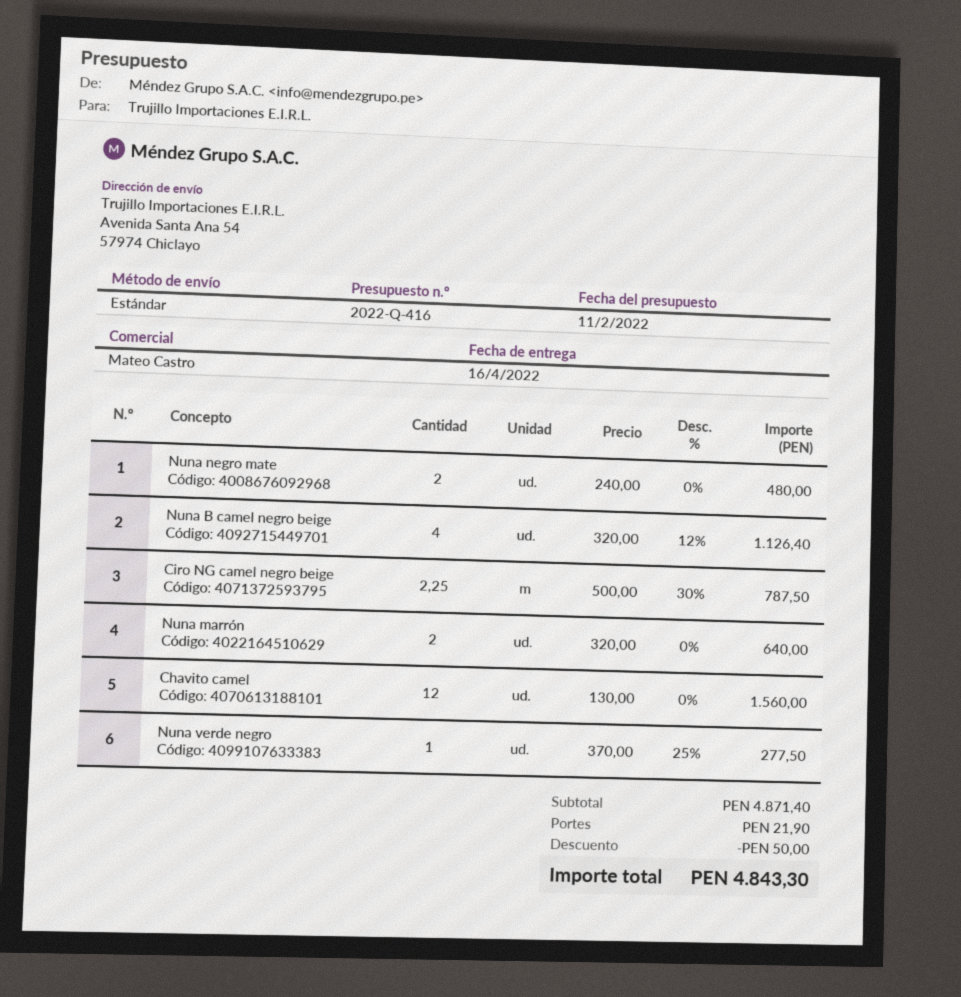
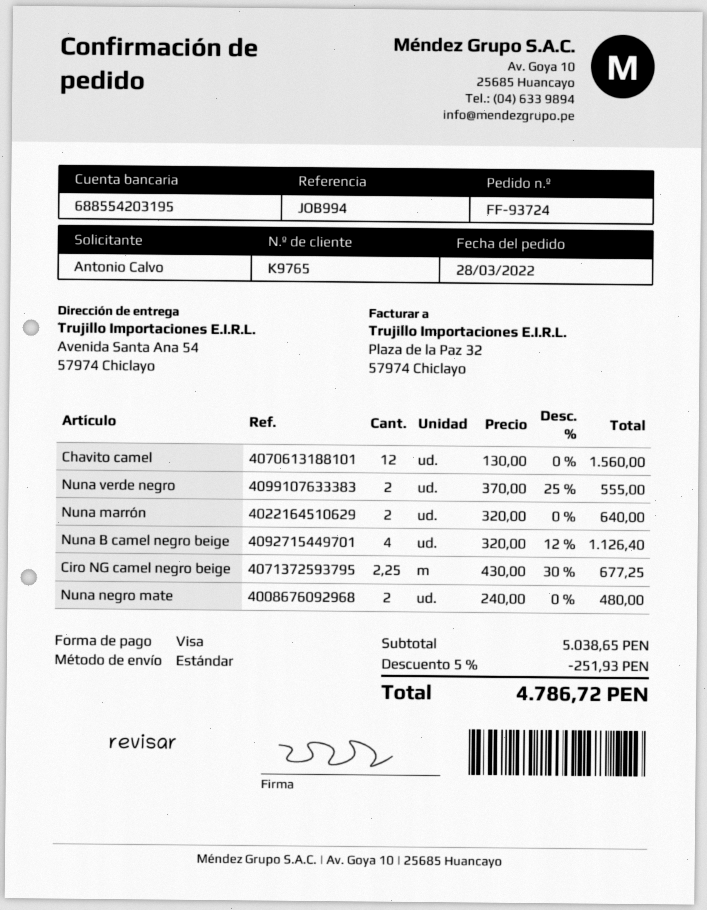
Ciro NG camel negro beige: 2.25 x 500.00 - 30% = 787.50 -> 2.25 x 430.00 - 30% = 677.25
Nuna verde negro: 1 x 370.00 - 25% = 277.50 -> 2 x 370.00 - 25% = 555.00
subtotal: 4871.40 -> 5038.65
discount: 50.00 -> 251.93
shipping: 21.90 -> none
total: 4843.30 -> 4786.72

